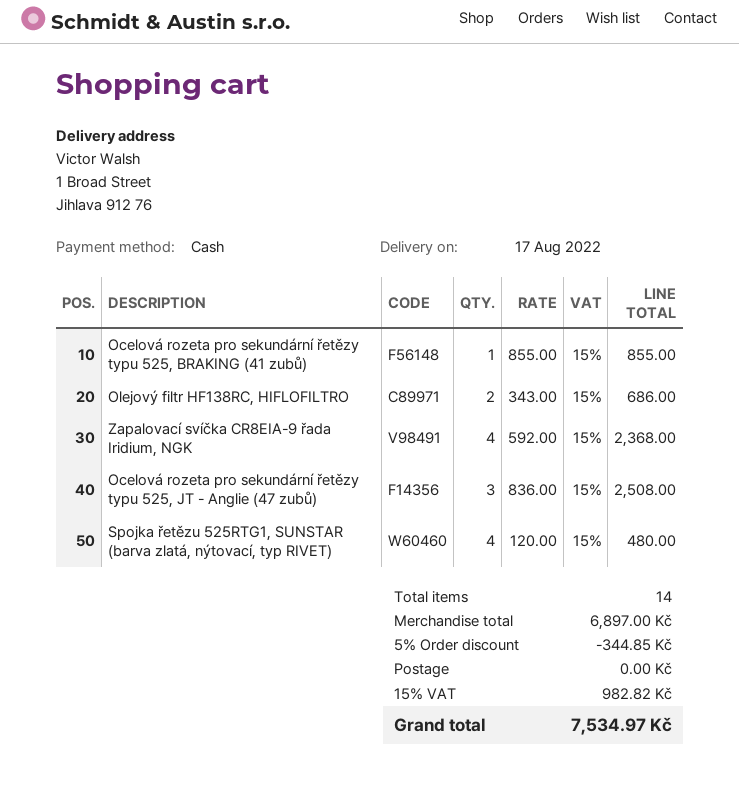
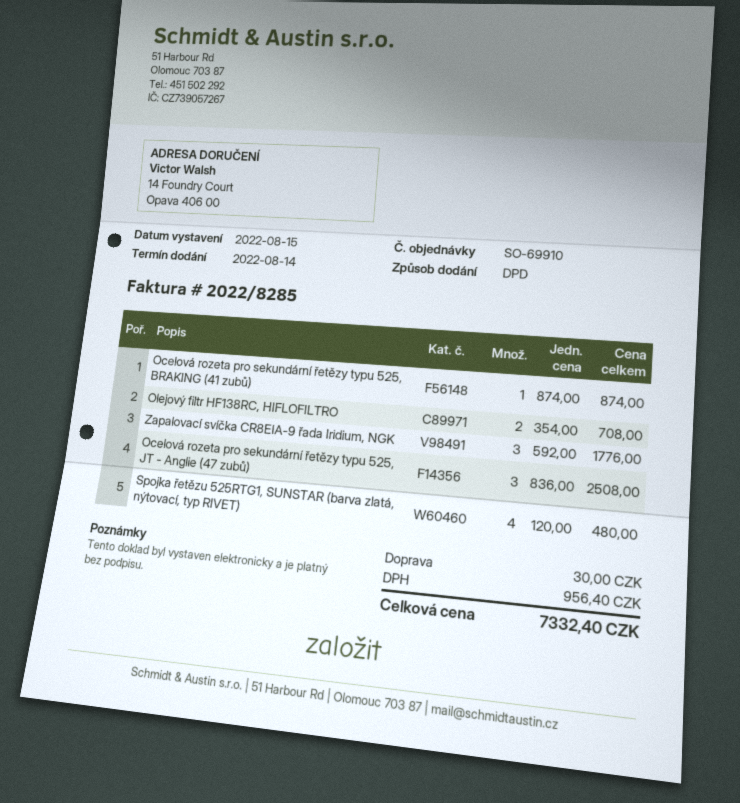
delivery date: 2022-08-17 -> 2022-08-14
ship to: 1 Broad Street, Jihlava 912 76 -> 14 Foundry Court, Opava 406 00
Ocelová rozeta pro sekundární řetězy typu 525, BRAKING (41 zubů): 1 x 855.00 = 855.00 -> 1 x 874.00 = 874.00
Olejový filtr HF138RC, HIFLOFILTRO: 2 x 343.00 = 686.00 -> 2 x 354.00 = 708.00
Zapalovací svíčka CR8EIA-9 řada Iridium, NGK: 4 x 592.00 = 2368.00 -> 3 x 592.00 = 1776.00
discount: 5% = 344.85 -> none
shipping: 0.00 -> 30.00
tax: 982.82 -> 956.40
total: 7534.97 -> 7332.40

